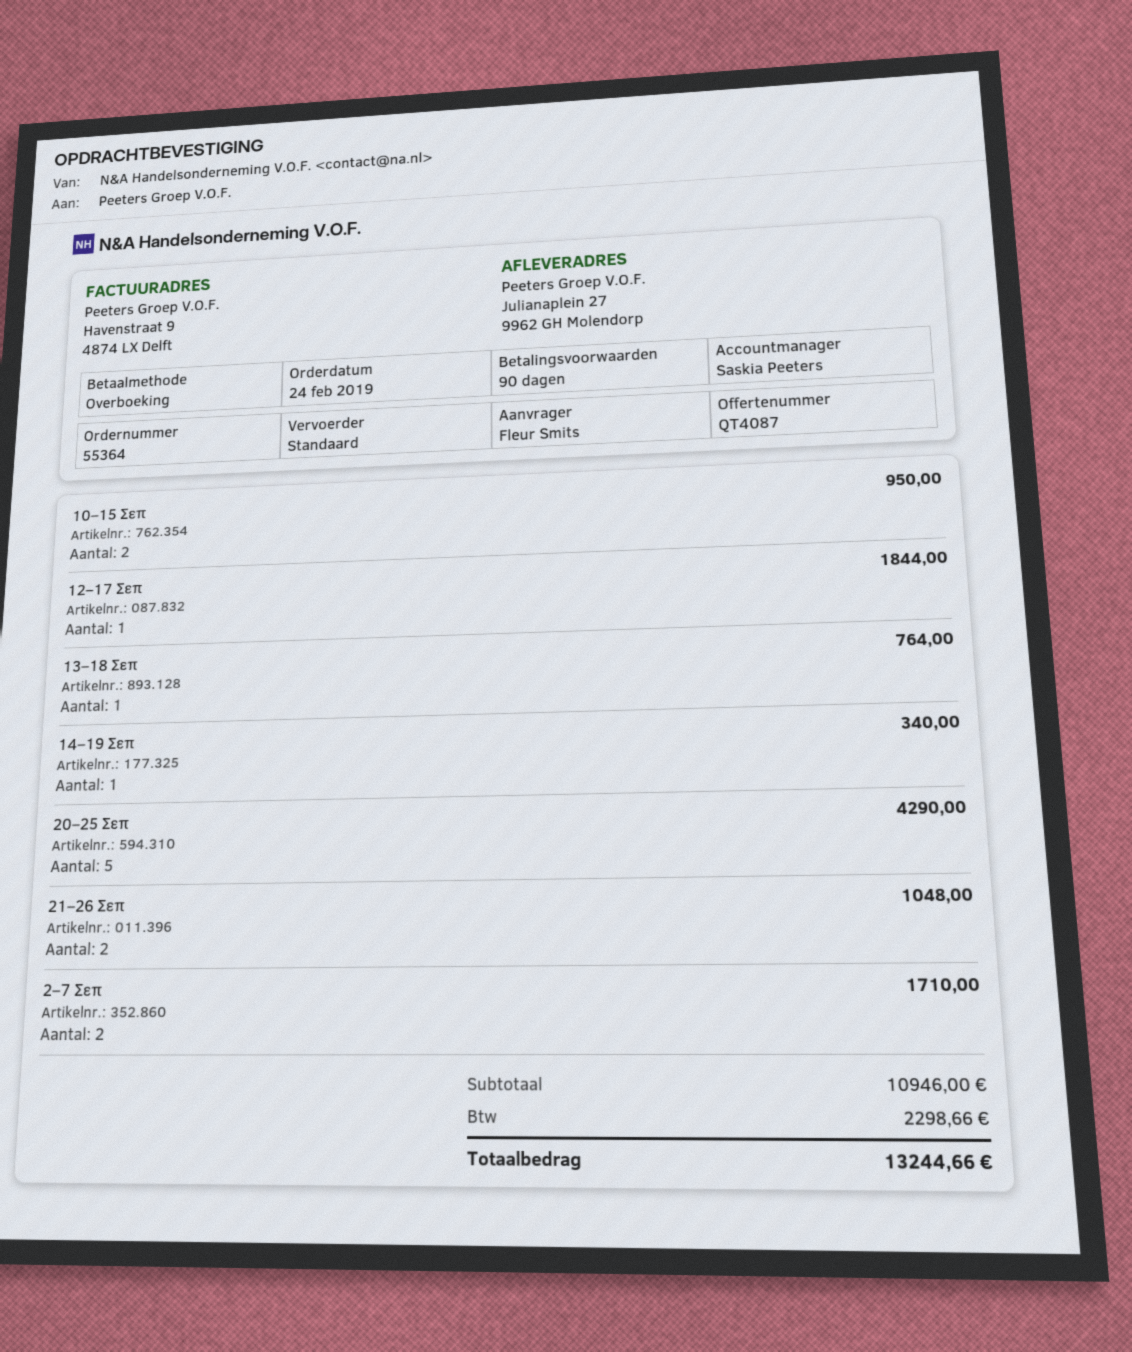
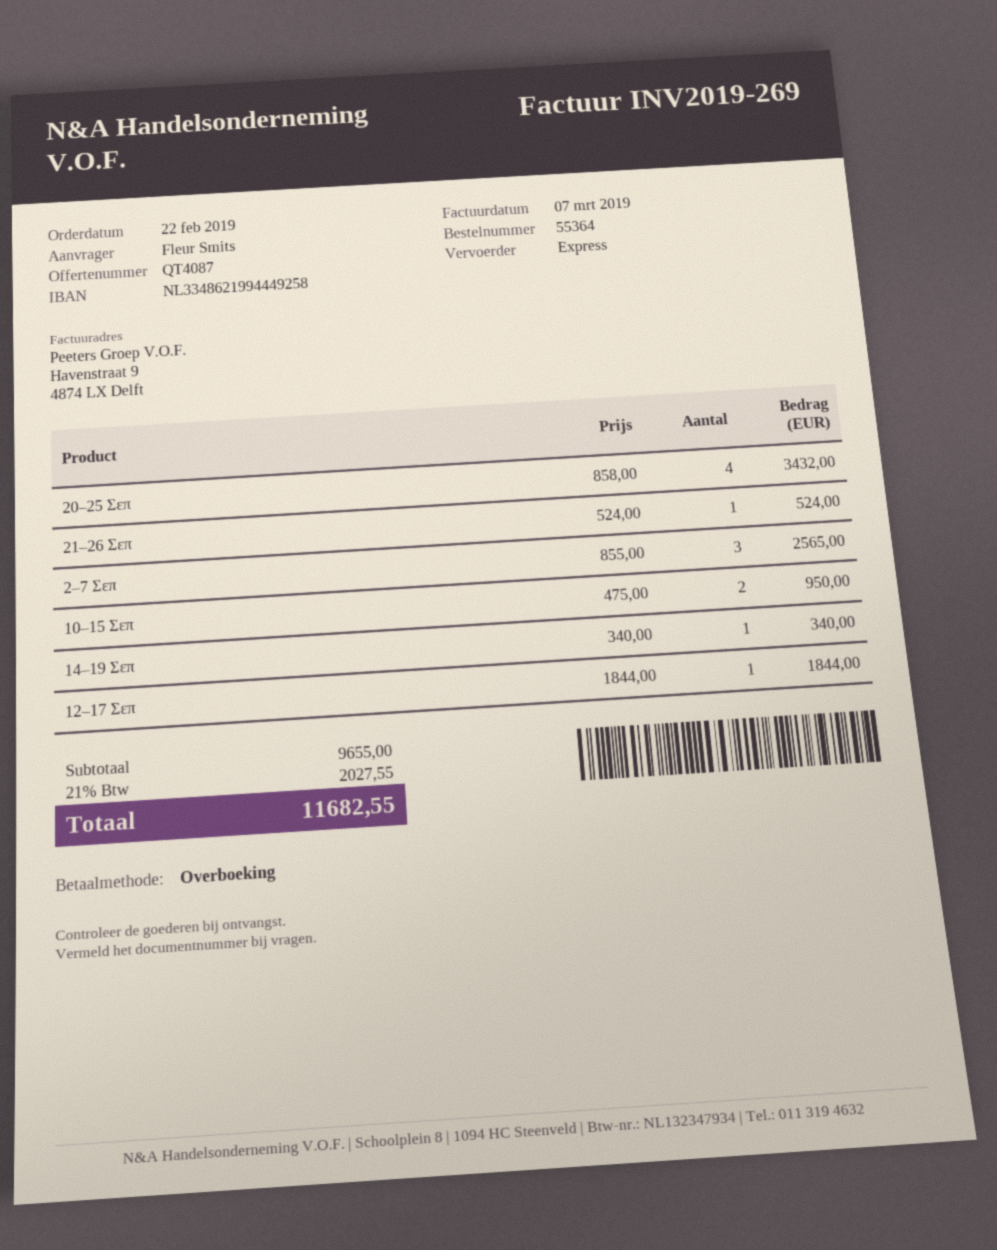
order date: 2019-02-24 -> 2019-02-22
shipping method: standard -> express
13–18 Σεπ: 1 for 764.00 -> none
20–25 Σεπ: 5 for 4290.00 -> 4 for 3432.00
21–26 Σεπ: 2 for 1048.00 -> 1 for 524.00
2–7 Σεπ: 2 for 1710.00 -> 3 for 2565.00
subtotal: 10946.00 -> 9655.00
tax: 2298.66 -> 2027.55
total: 13244.66 -> 11682.55

